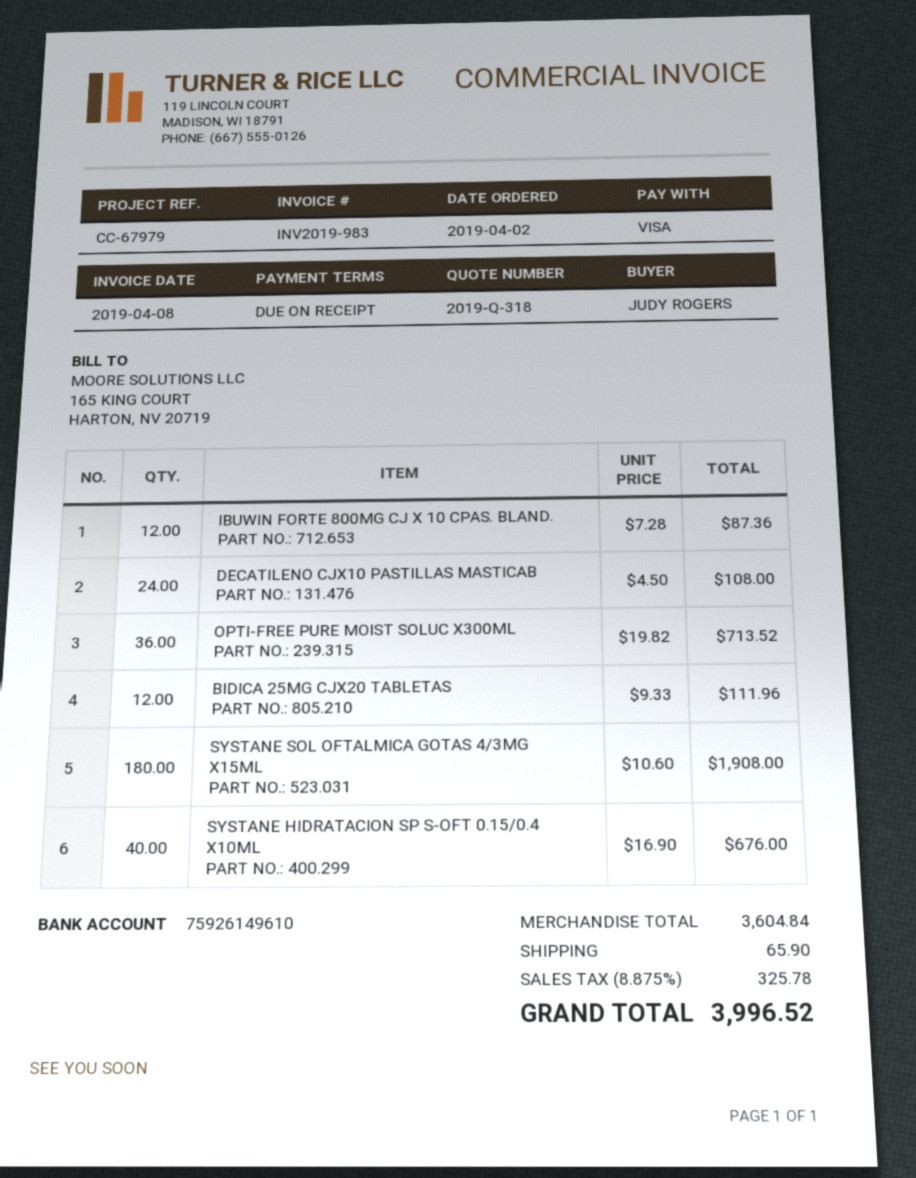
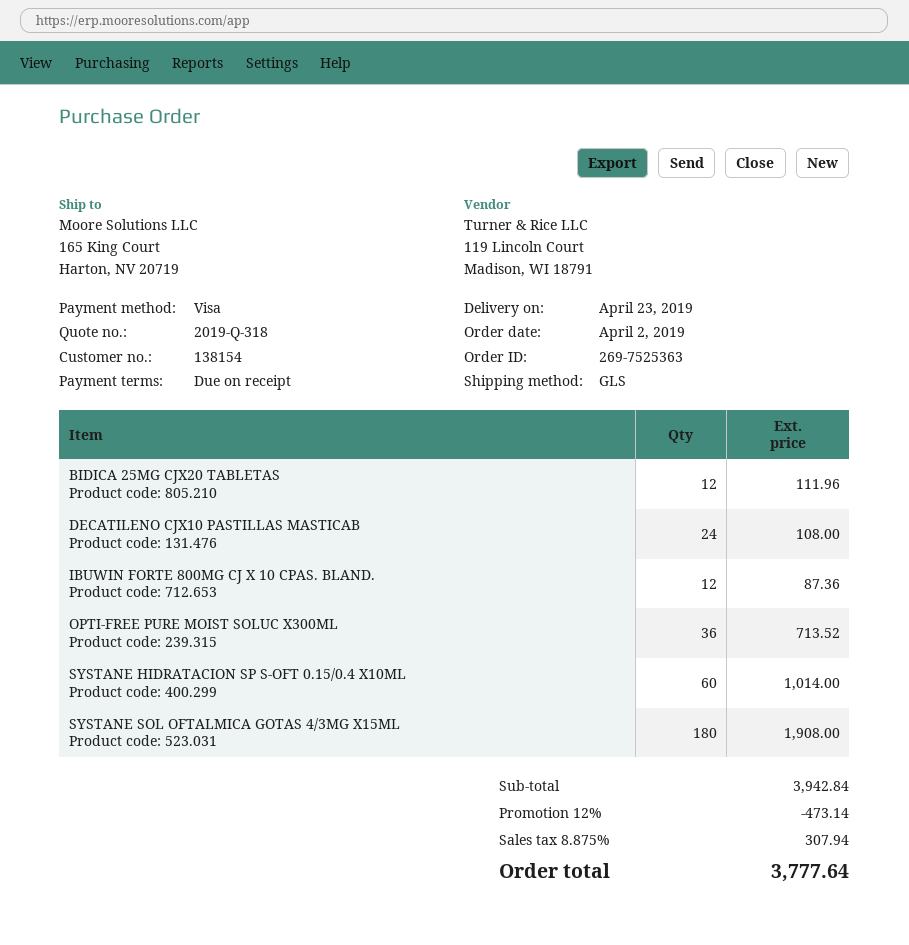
SYSTANE HIDRATACION SP S-OFT 0.15/0.4 X10ML: 40 for 676.00 -> 60 for 1014.00
subtotal: 3604.84 -> 3942.84
discount: none -> 12% = 473.14
shipping: 65.90 -> none
tax: 8.875% = 325.78 -> 8.875% = 307.94
total: 3996.52 -> 3777.64

